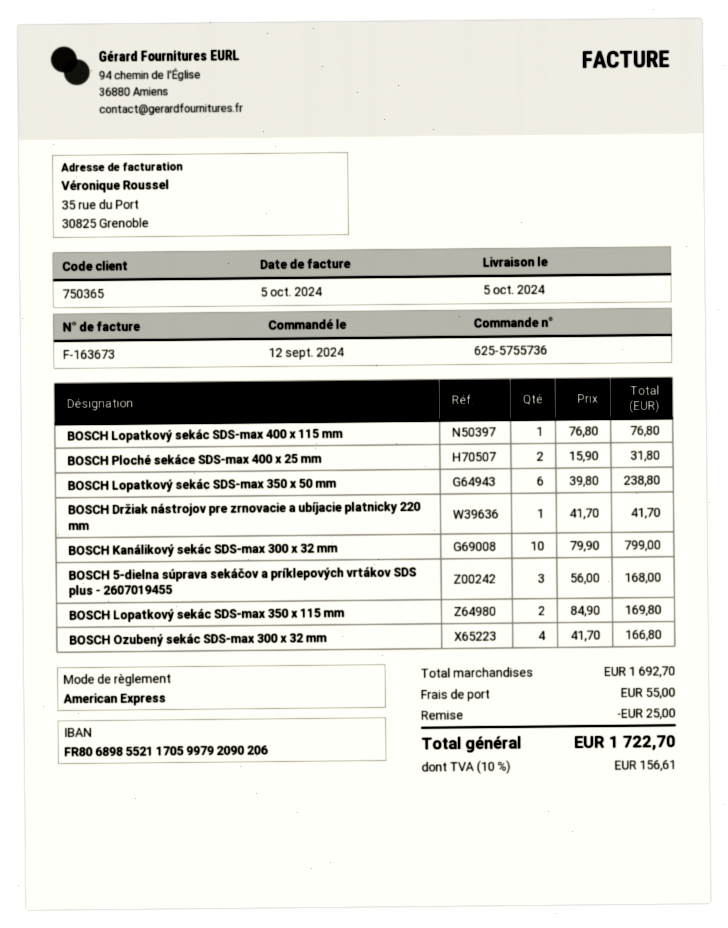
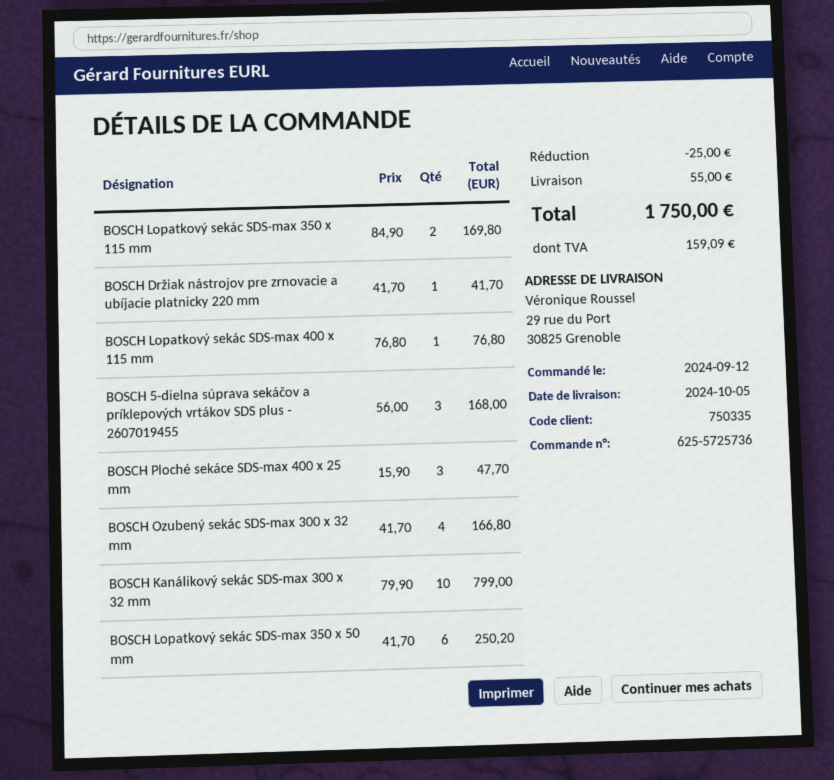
order number: 625-5755736 -> 625-5725736
customer number: 750365 -> 750335
BOSCH Ploché sekáce SDS-max 400 x 25 mm: 2 x 15.90 = 31.80 -> 3 x 15.90 = 47.70
BOSCH Lopatkový sekác SDS-max 350 x 50 mm: 6 x 39.80 = 238.80 -> 6 x 41.70 = 250.20
tax: 156.61 -> 159.09
total: 1722.70 -> 1750.00

